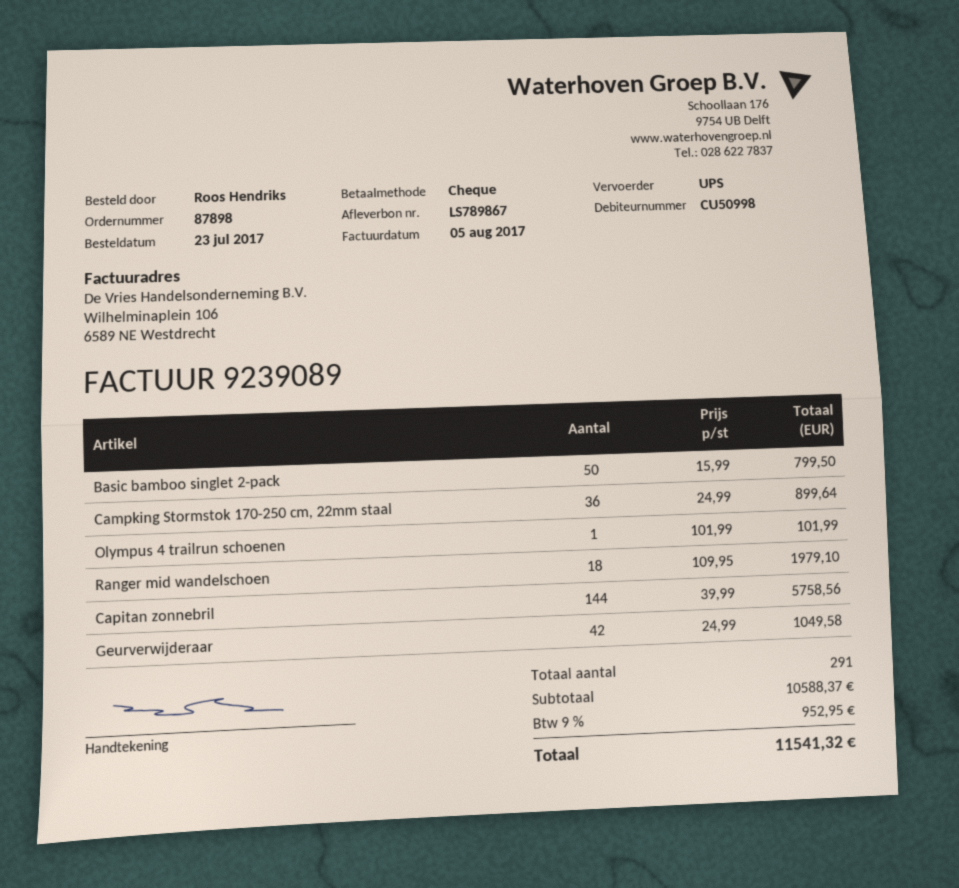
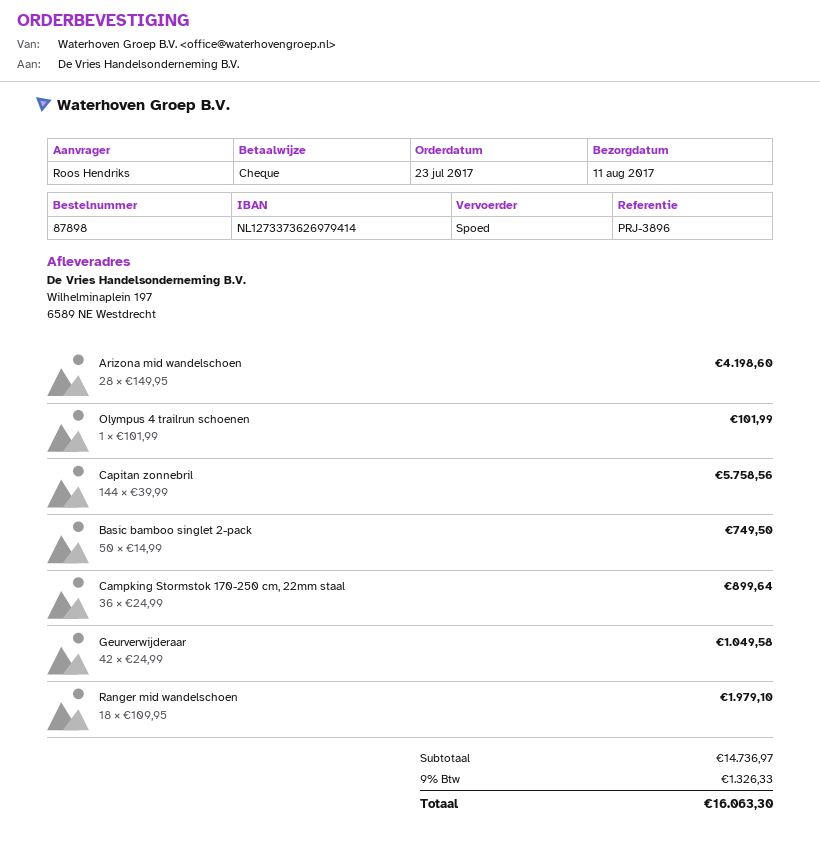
shipping method: UPS -> express
Basic bamboo singlet 2-pack: 50 x 15.99 = 799.50 -> 50 x 14.99 = 749.50
Arizona mid wandelschoen: none -> 28 x 149.95 = 4198.60
subtotal: 10588.37 -> 14736.97
tax: 9% = 952.95 -> 9% = 1326.33
total: 11541.32 -> 16063.30

